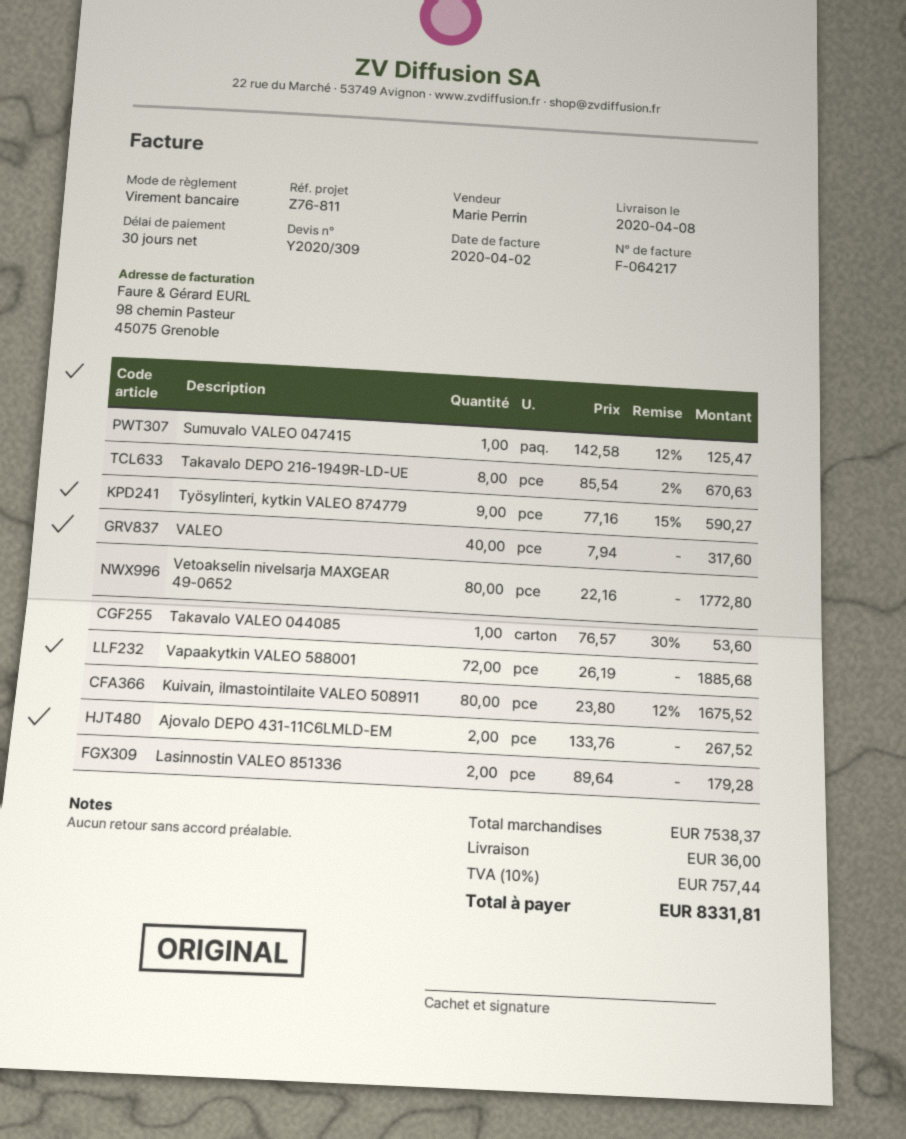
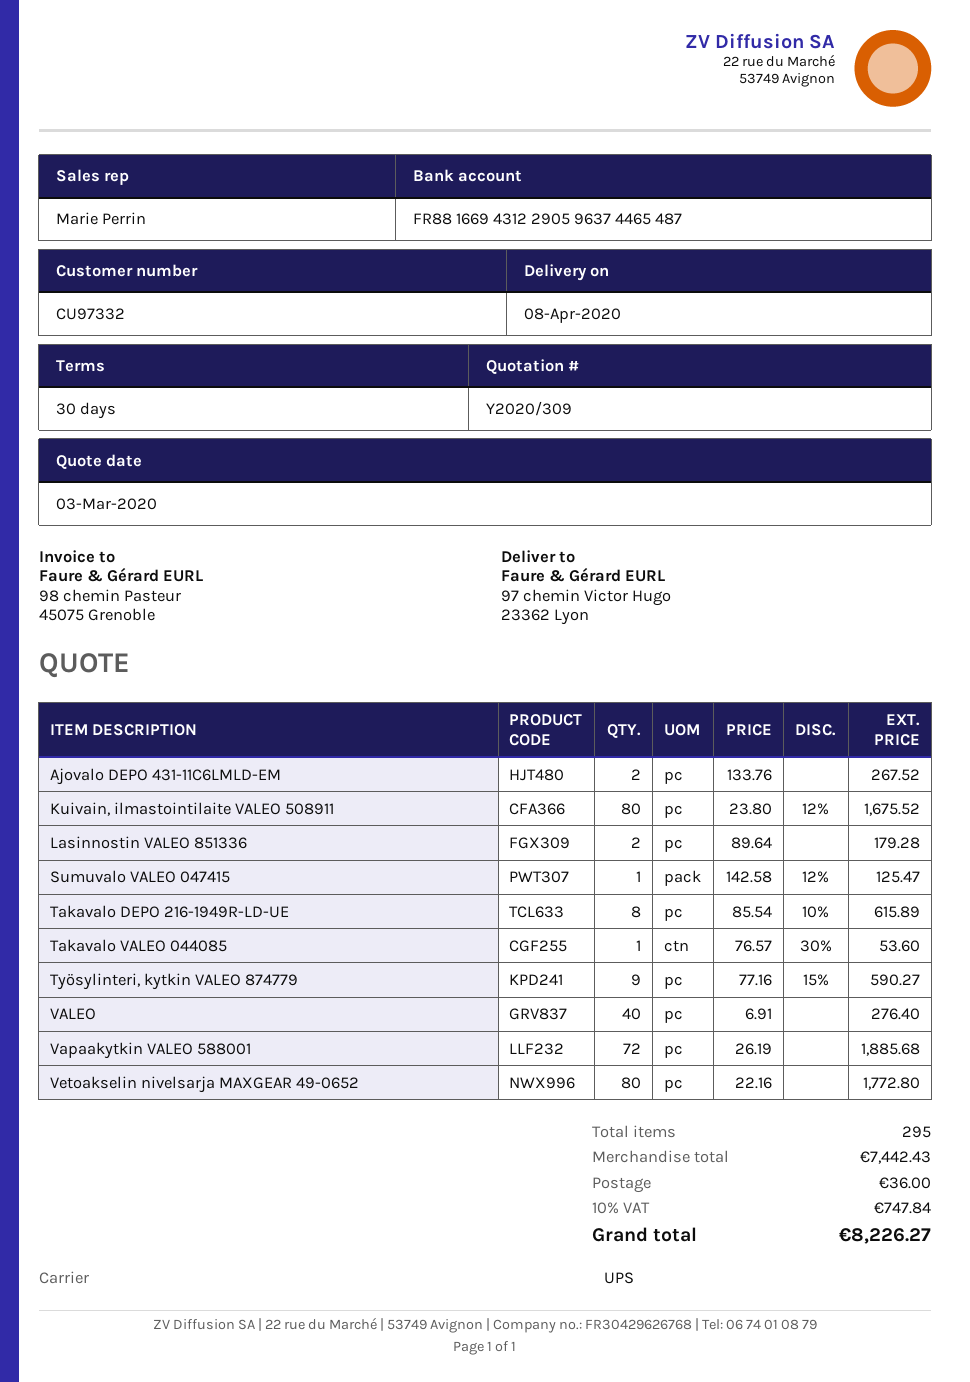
Takavalo DEPO 216-1949R-LD-UE: 8 x 85.54 - 2% = 670.63 -> 8 x 85.54 - 10% = 615.89
VALEO: 40 x 7.94 = 317.60 -> 40 x 6.91 = 276.40
subtotal: 7538.37 -> 7442.43
tax: 10% = 757.44 -> 10% = 747.84
total: 8331.81 -> 8226.27

